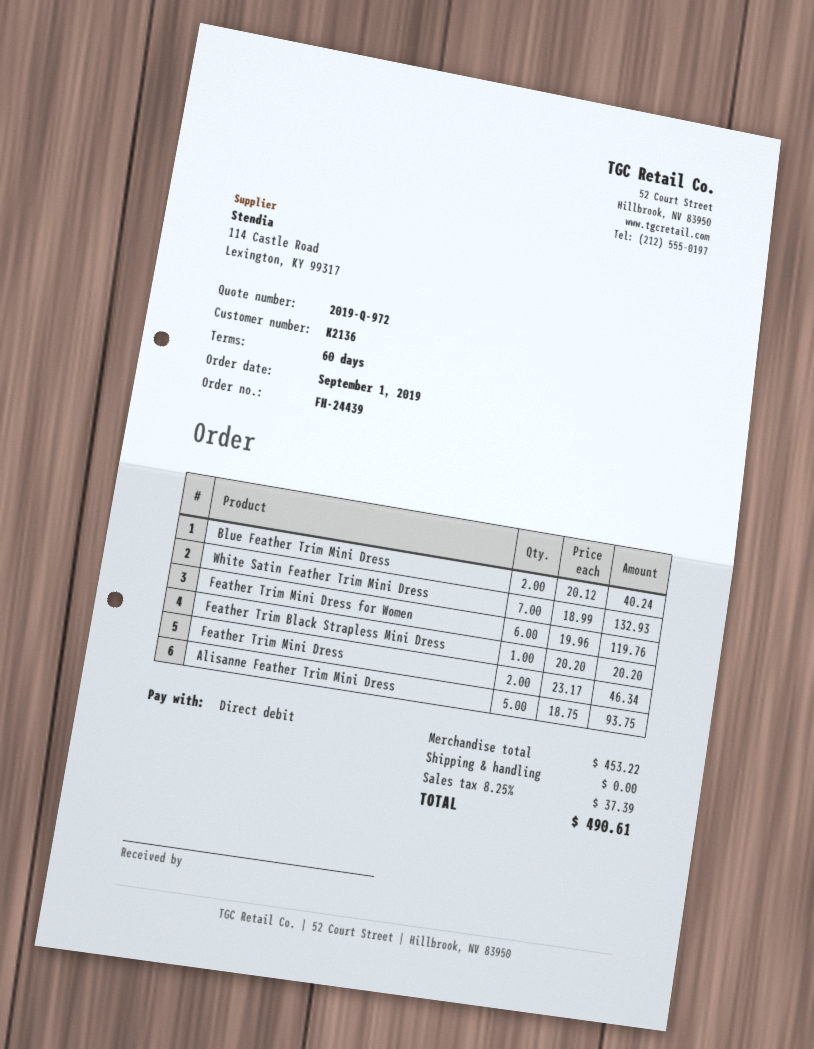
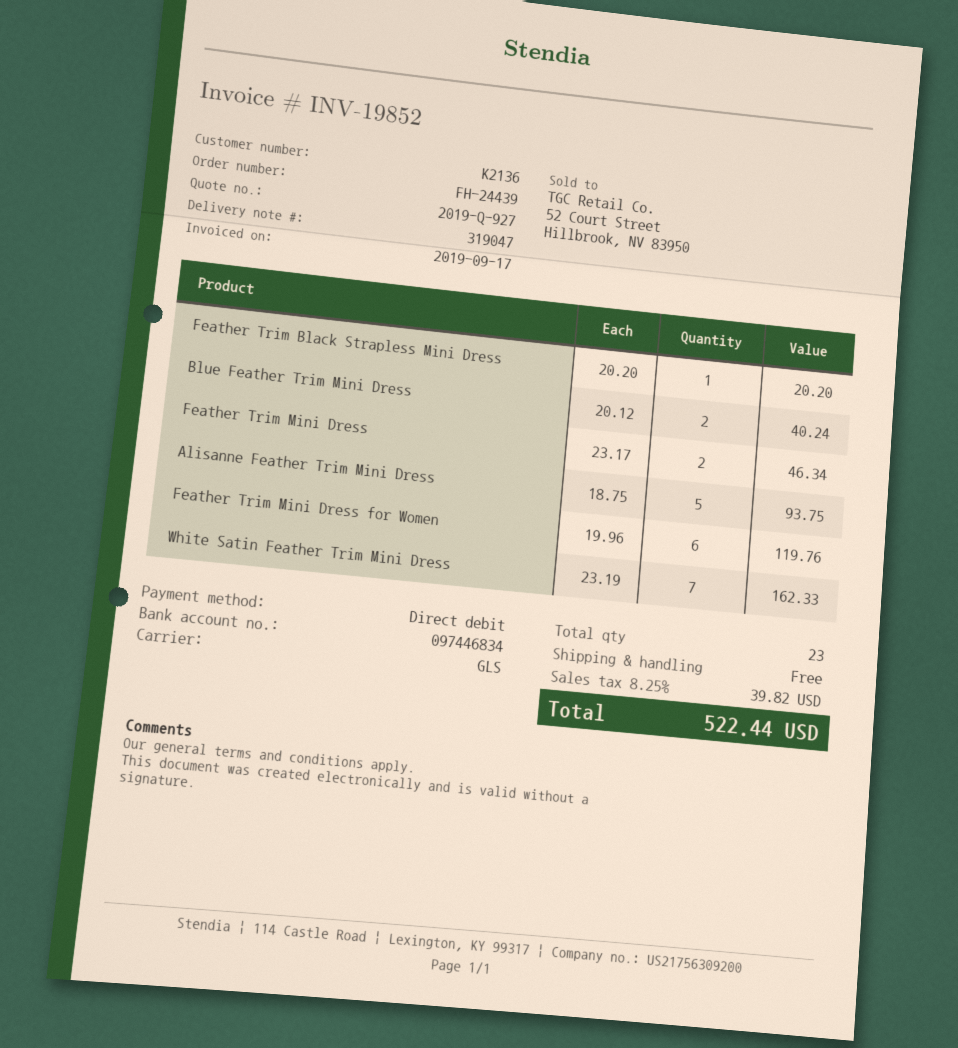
quote number: 2019-Q-972 -> 2019-Q-927
White Satin Feather Trim Mini Dress: 7 x 18.99 = 132.93 -> 7 x 23.19 = 162.33
tax: 8.25% = 37.39 -> 8.25% = 39.82
total: 490.61 -> 522.44

